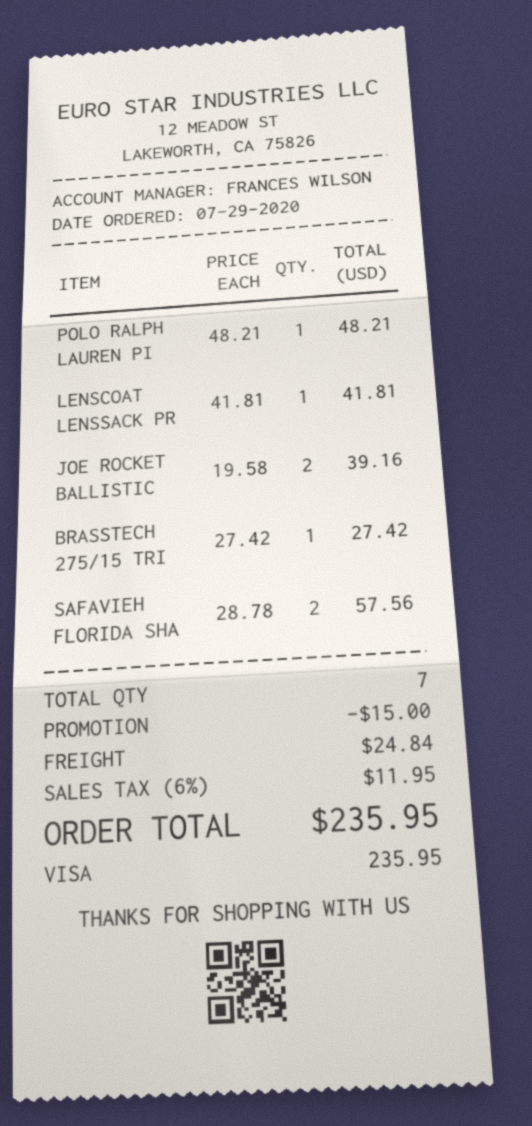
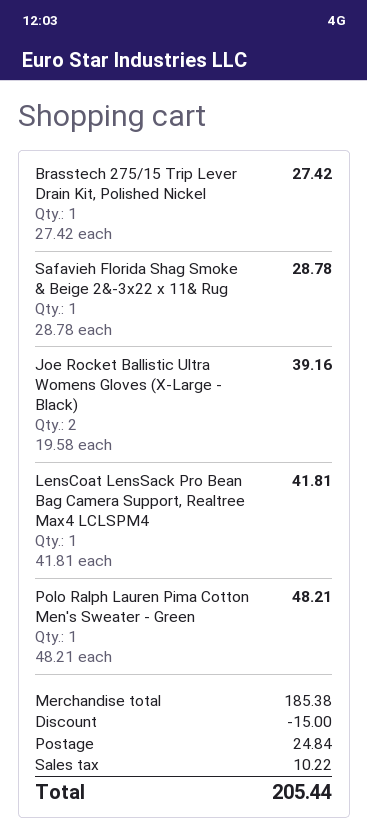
SAFAVIEH FLORIDA SHA: 2 x 28.78 = 57.56 -> 1 x 28.78 = 28.78
tax: 11.95 -> 10.22
total: 235.95 -> 205.44

